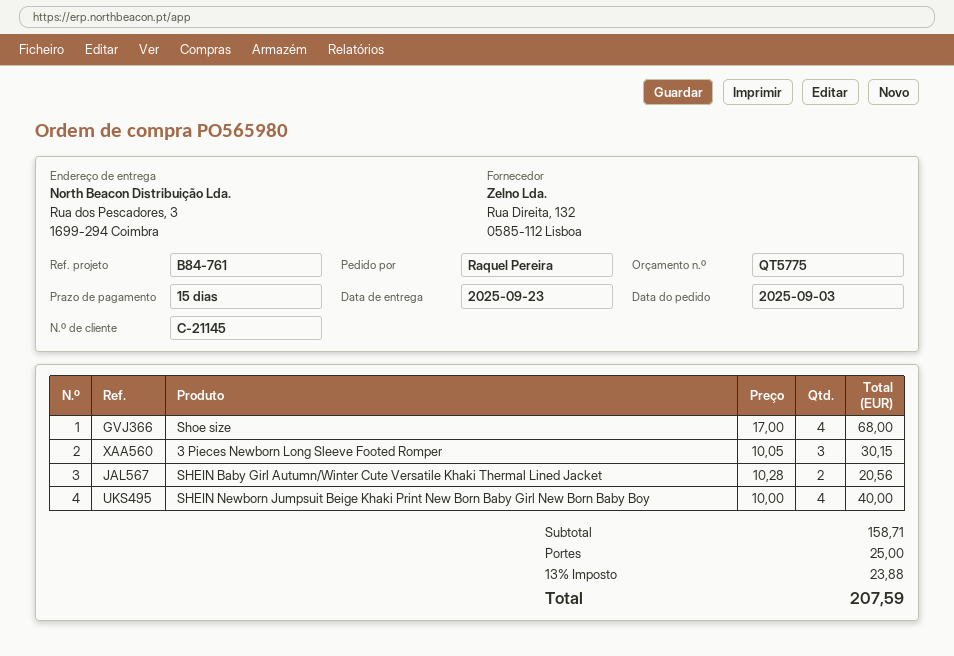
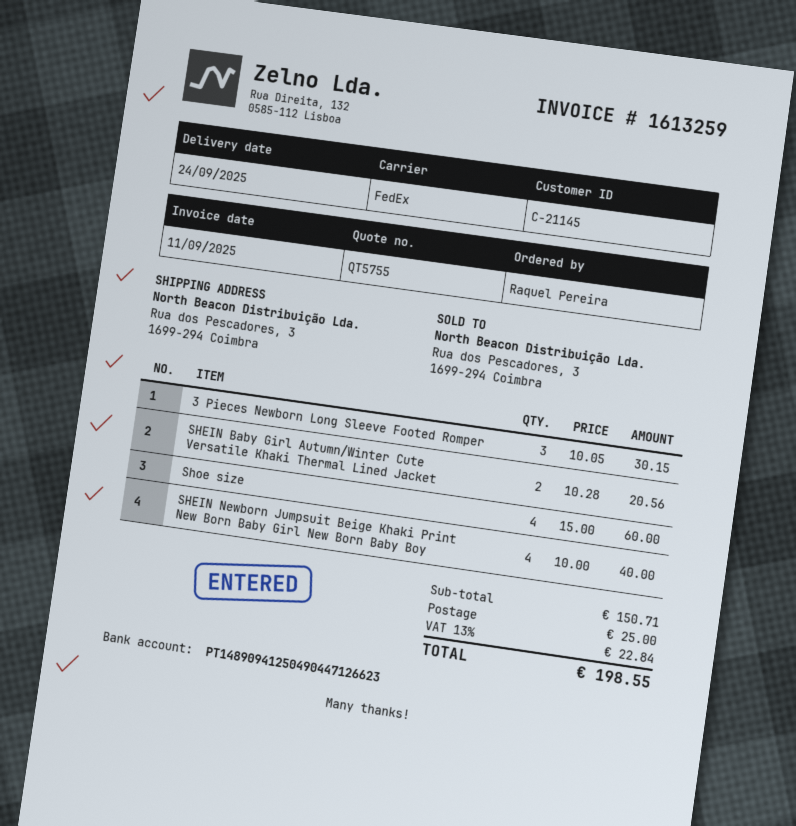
quote number: QT5775 -> QT5755
delivery date: 2025-09-23 -> 2025-09-24
Shoe size: 4 x 17.00 = 68.00 -> 4 x 15.00 = 60.00
subtotal: 158.71 -> 150.71
tax: 13% = 23.88 -> 13% = 22.84
total: 207.59 -> 198.55

